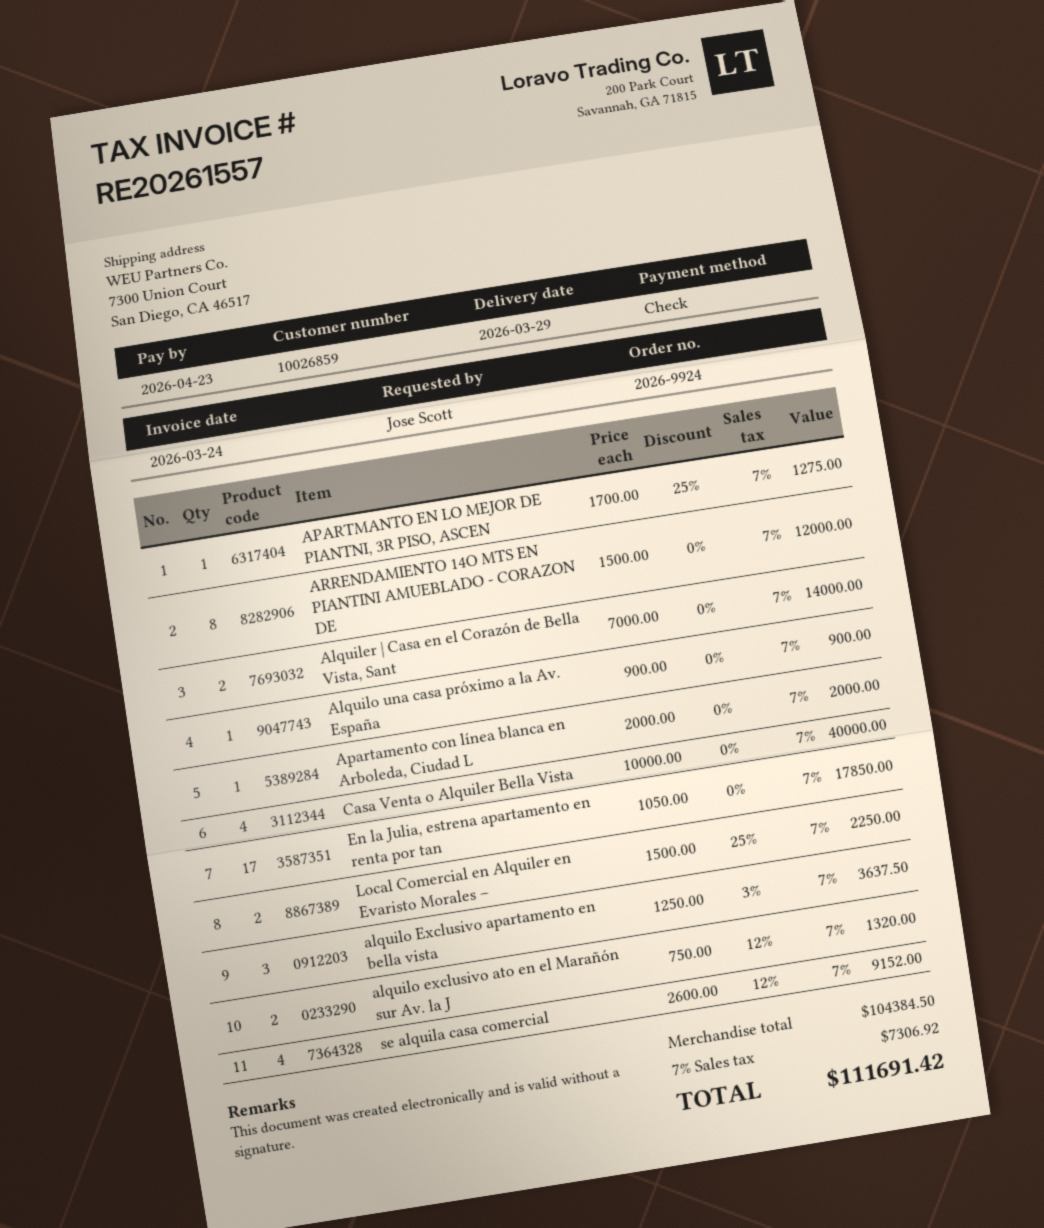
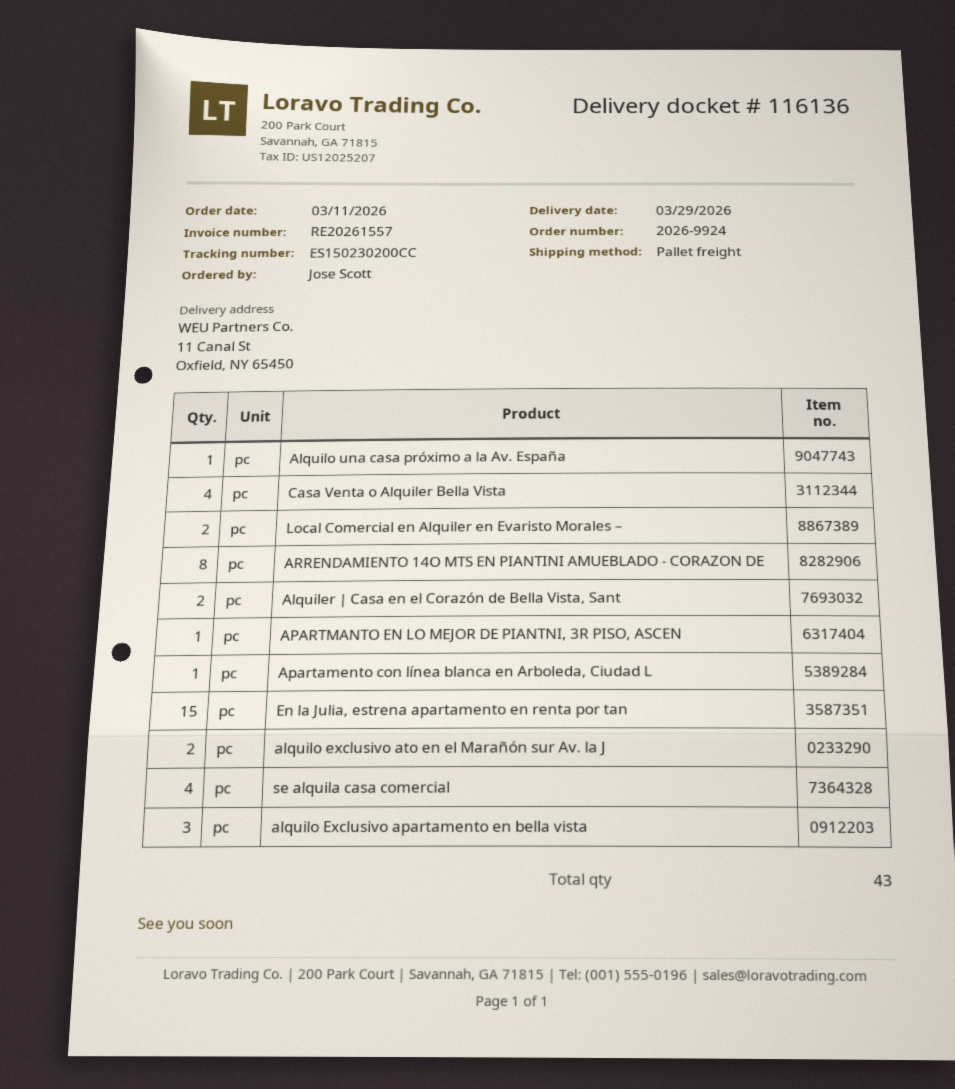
ship to: 7300 Union Court, San Diego, CA 46517 -> 11 Canal St, Oxfield, NY 65450
En la Julia, estrena apartamento en renta por tan: 17 -> 15

